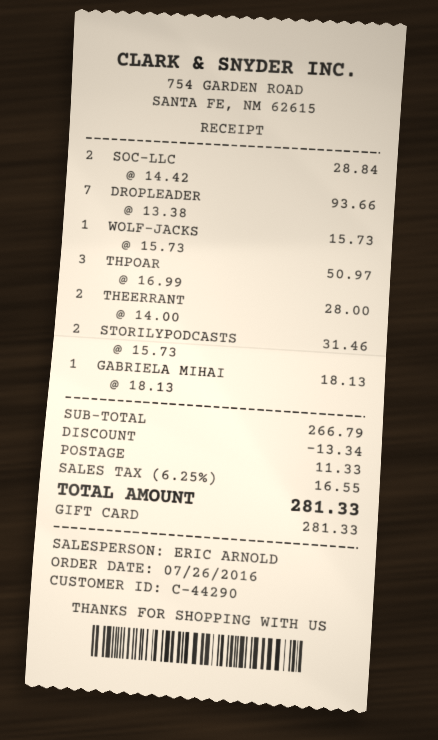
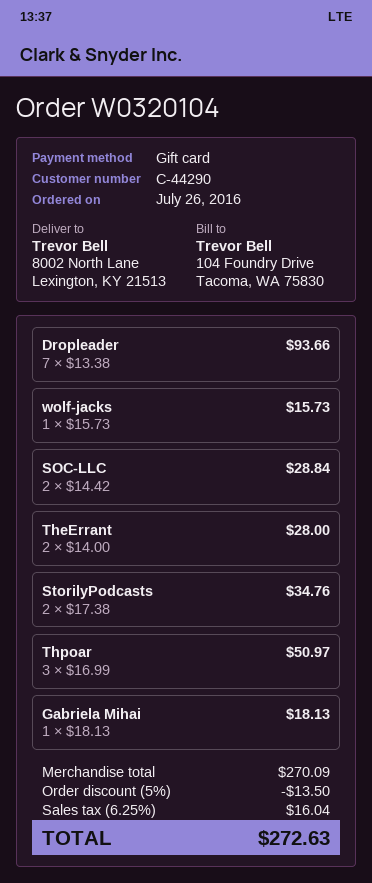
STORILYPODCASTS: 2 x 15.73 = 31.46 -> 2 x 17.38 = 34.76
subtotal: 266.79 -> 270.09
discount: 13.34 -> 13.50
shipping: 11.33 -> none
tax: 6.25% = 16.55 -> 6.25% = 16.04
total: 281.33 -> 272.63

